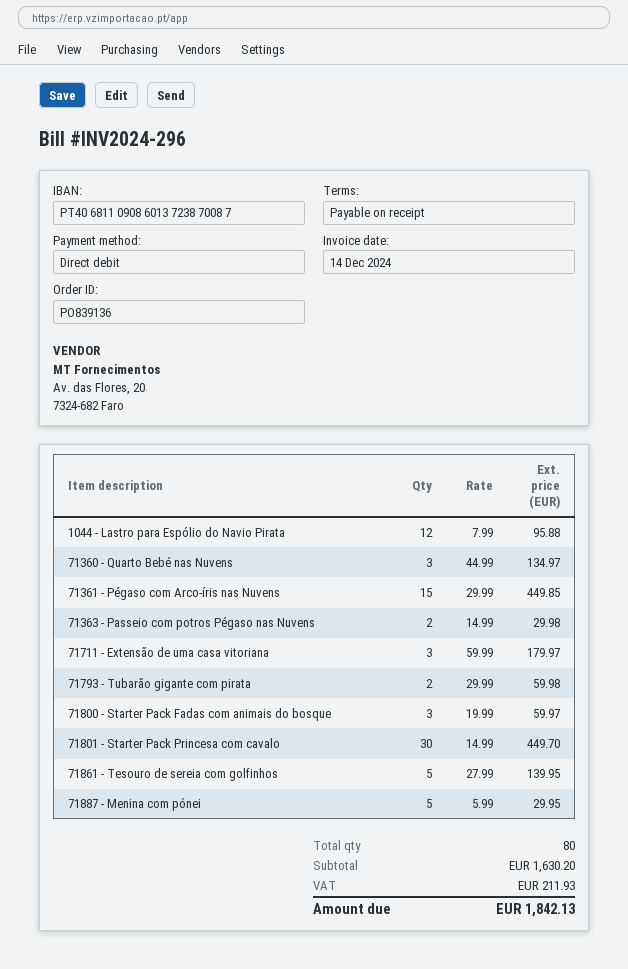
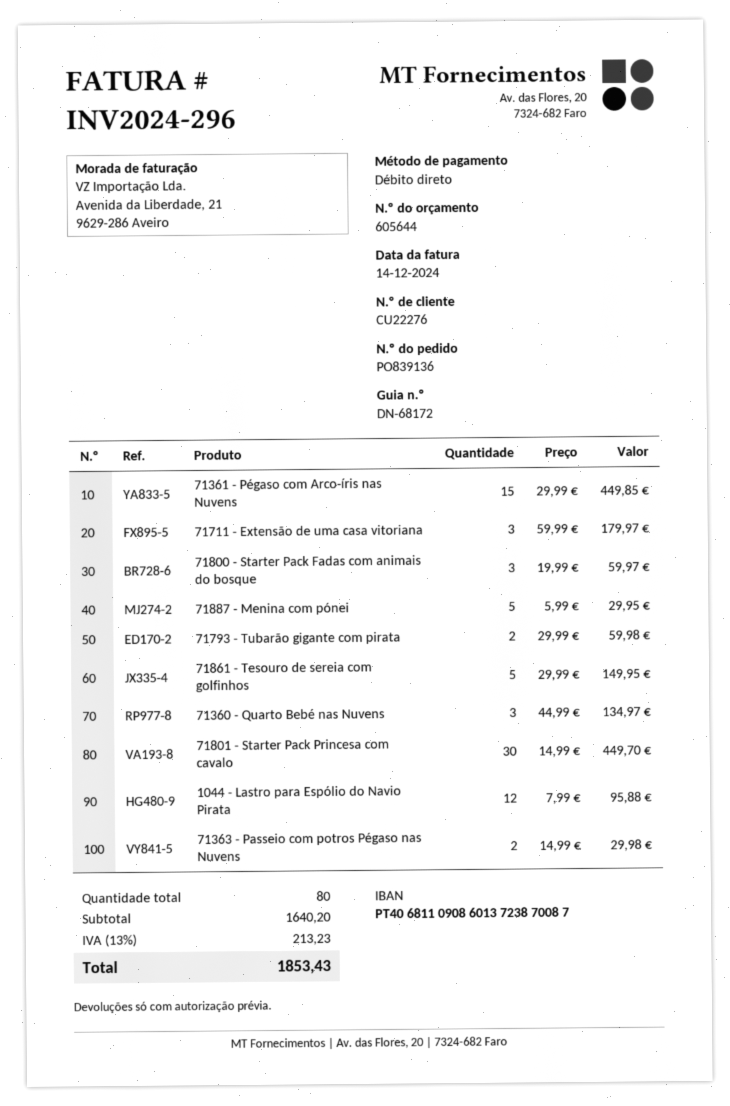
71861 - Tesouro de sereia com golfinhos: 5 x 27.99 = 139.95 -> 5 x 29.99 = 149.95
subtotal: 1630.20 -> 1640.20
tax: 211.93 -> 213.23
total: 1842.13 -> 1853.43

